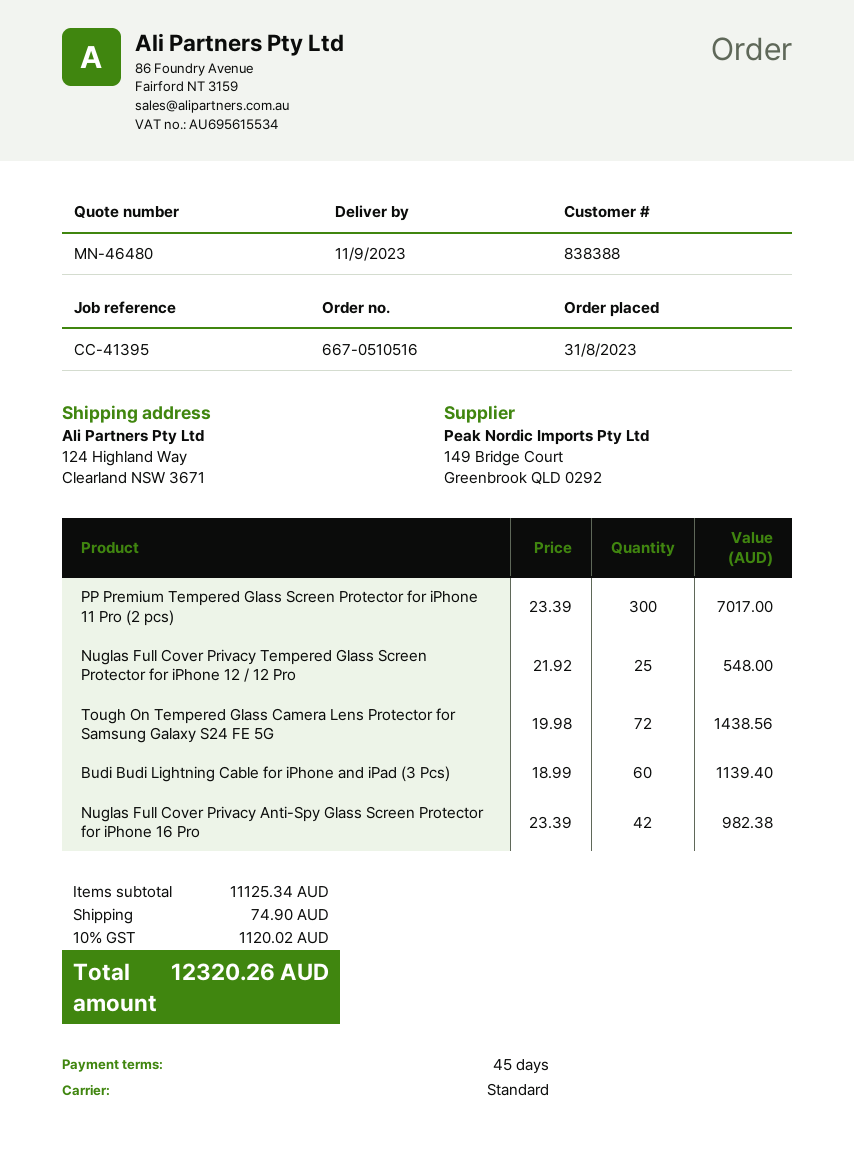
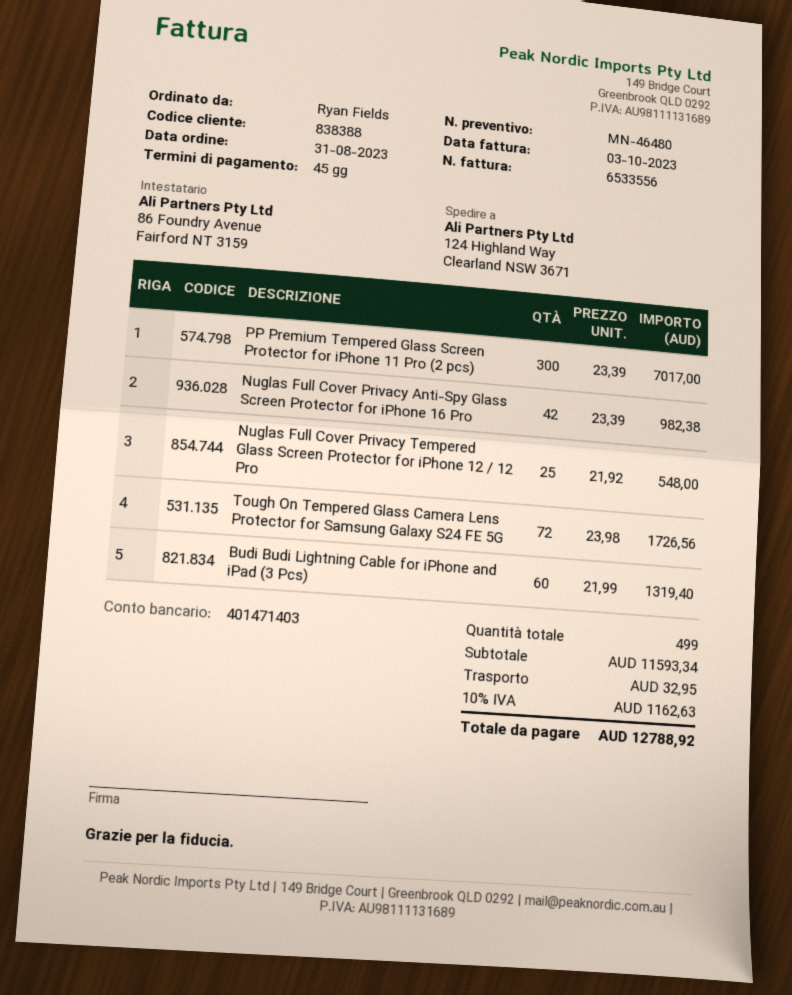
Tough On Tempered Glass Camera Lens Protector for Samsung Galaxy S24 FE 5G: 72 x 19.98 = 1438.56 -> 72 x 23.98 = 1726.56
Budi Budi Lightning Cable for iPhone and iPad (3 Pcs): 60 x 18.99 = 1139.40 -> 60 x 21.99 = 1319.40
subtotal: 11125.34 -> 11593.34
shipping: 74.90 -> 32.95
tax: 10% = 1120.02 -> 10% = 1162.63
total: 12320.26 -> 12788.92

